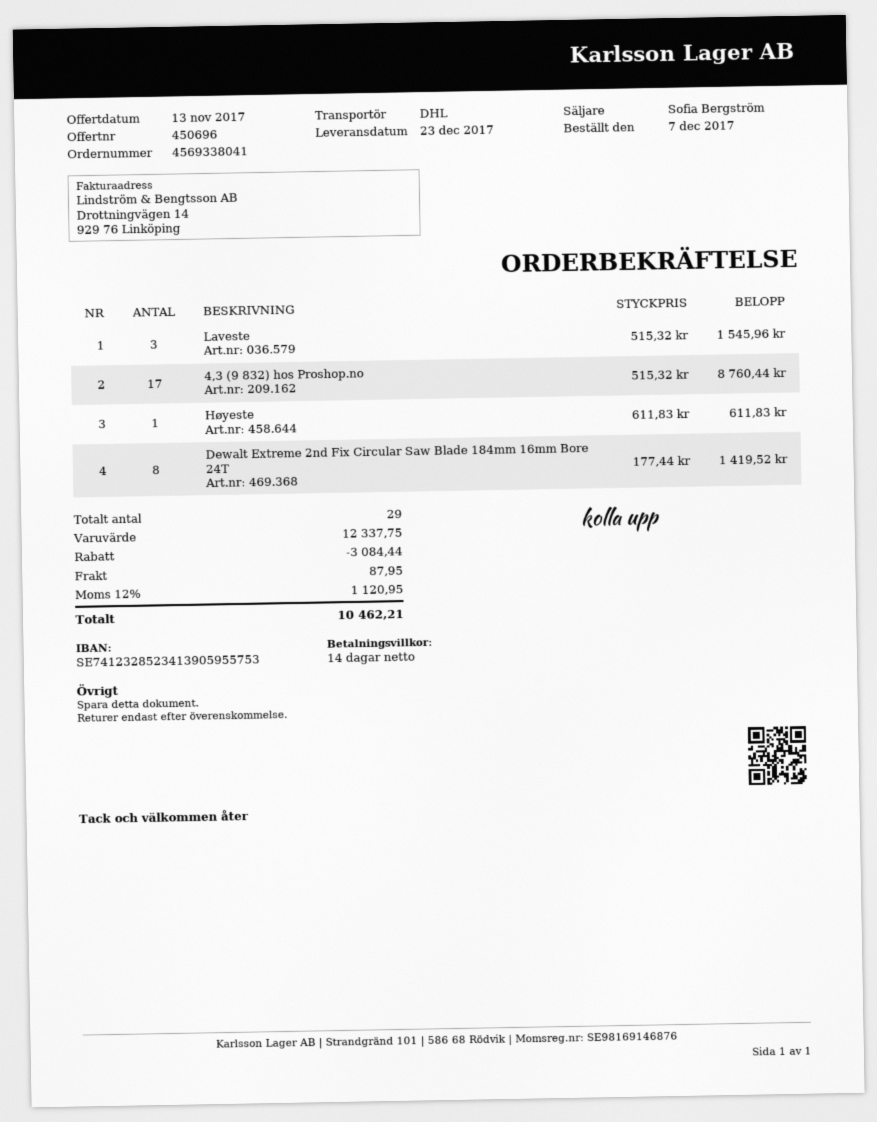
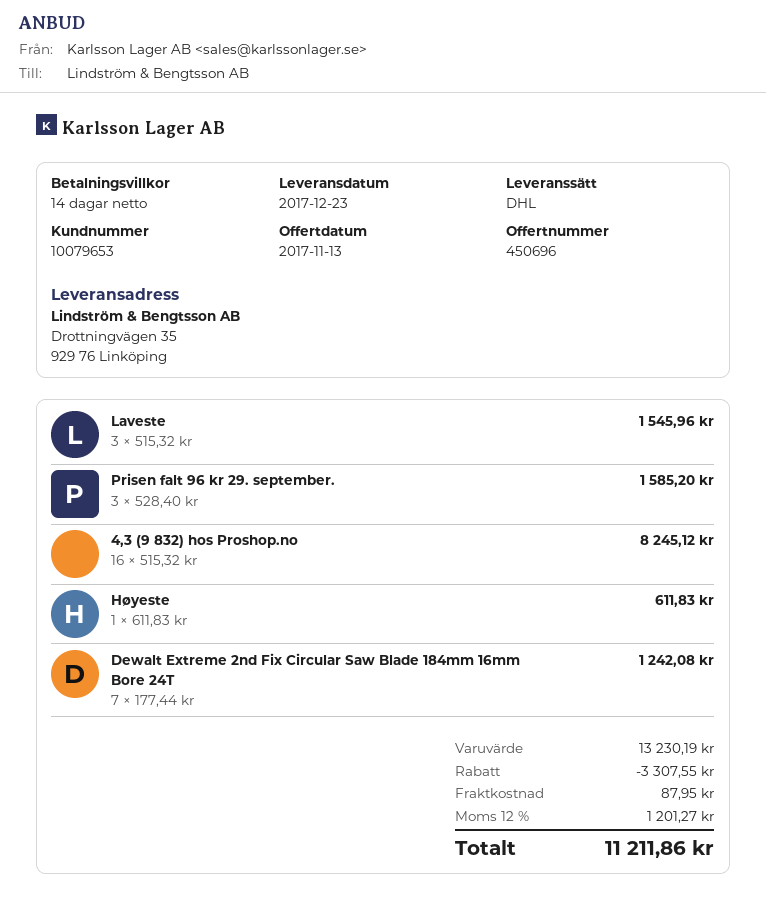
4,3 (9 832) hos Proshop.no: 17 x 515.32 = 8760.44 -> 16 x 515.32 = 8245.12
Dewalt Extreme 2nd Fix Circular Saw Blade 184mm 16mm Bore 24T: 8 x 177.44 = 1419.52 -> 7 x 177.44 = 1242.08
Prisen falt 96 kr 29. september.: none -> 3 x 528.40 = 1585.20
subtotal: 12337.75 -> 13230.19
discount: 3084.44 -> 3307.55
tax: 12% = 1120.95 -> 12% = 1201.27
total: 10462.21 -> 11211.86

